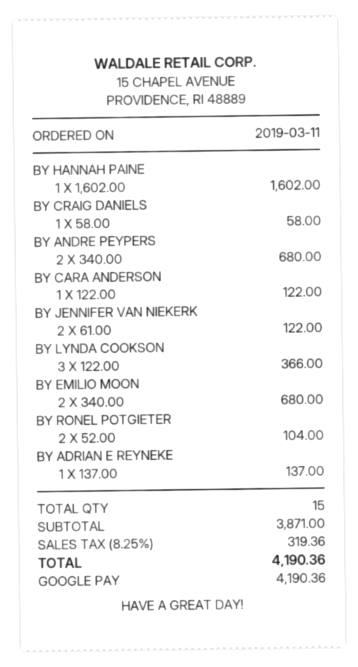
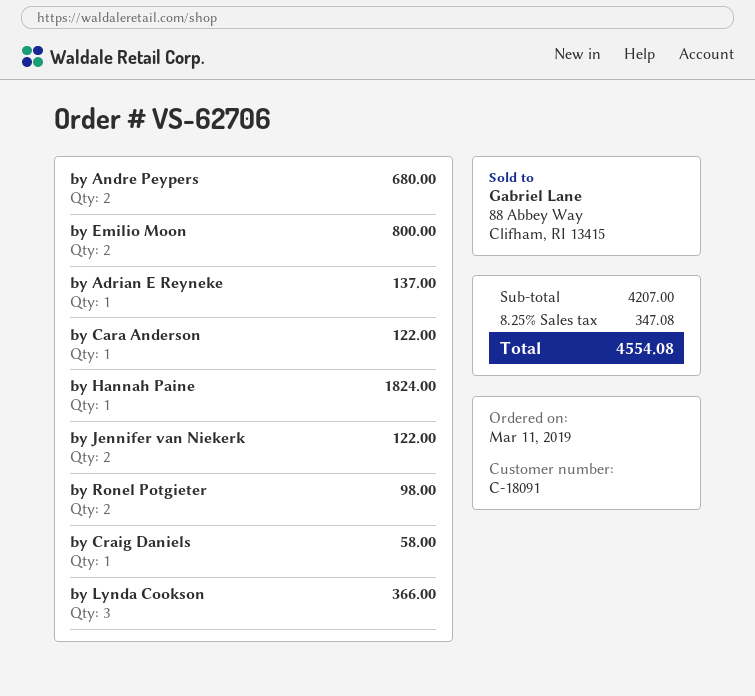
BY HANNAH PAINE: 1 for 1602.00 -> 1 for 1824.00
BY EMILIO MOON: 2 for 680.00 -> 2 for 800.00
BY RONEL POTGIETER: 2 for 104.00 -> 2 for 98.00
subtotal: 3871.00 -> 4207.00
tax: 8.25% = 319.36 -> 8.25% = 347.08
total: 4190.36 -> 4554.08

